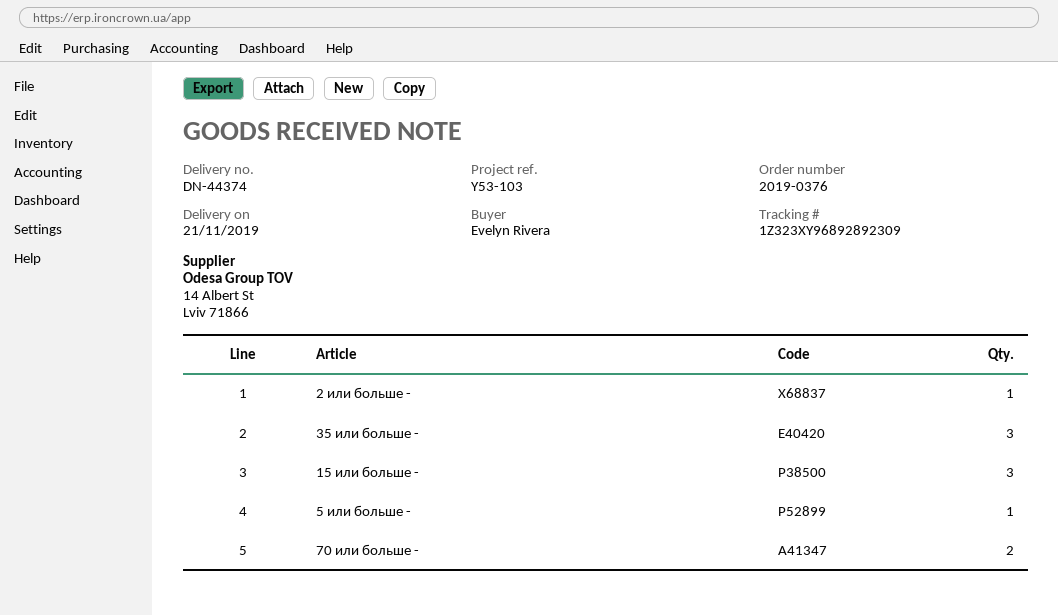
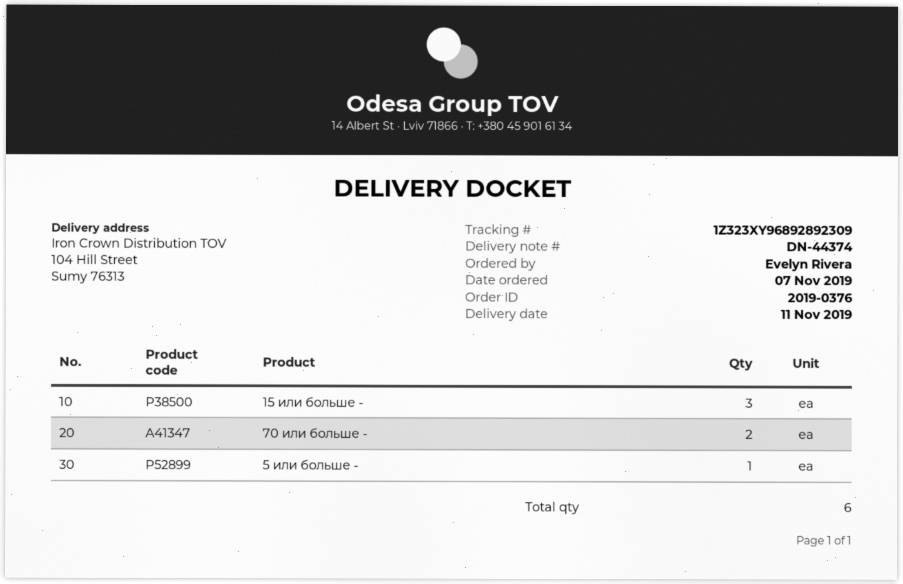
delivery date: 2019-11-21 -> 2019-11-11
2 или больше -: 1 -> none
35 или больше -: 3 -> none

